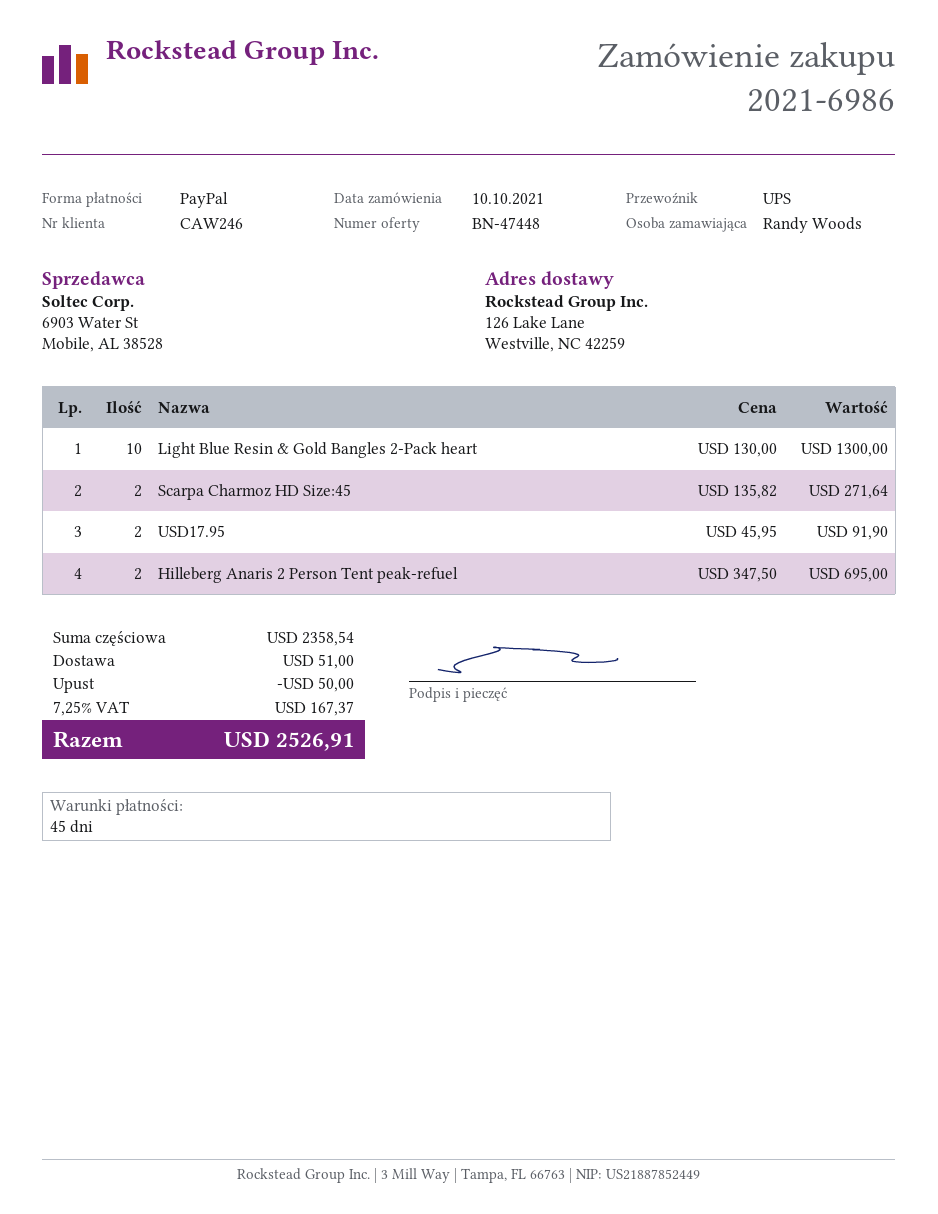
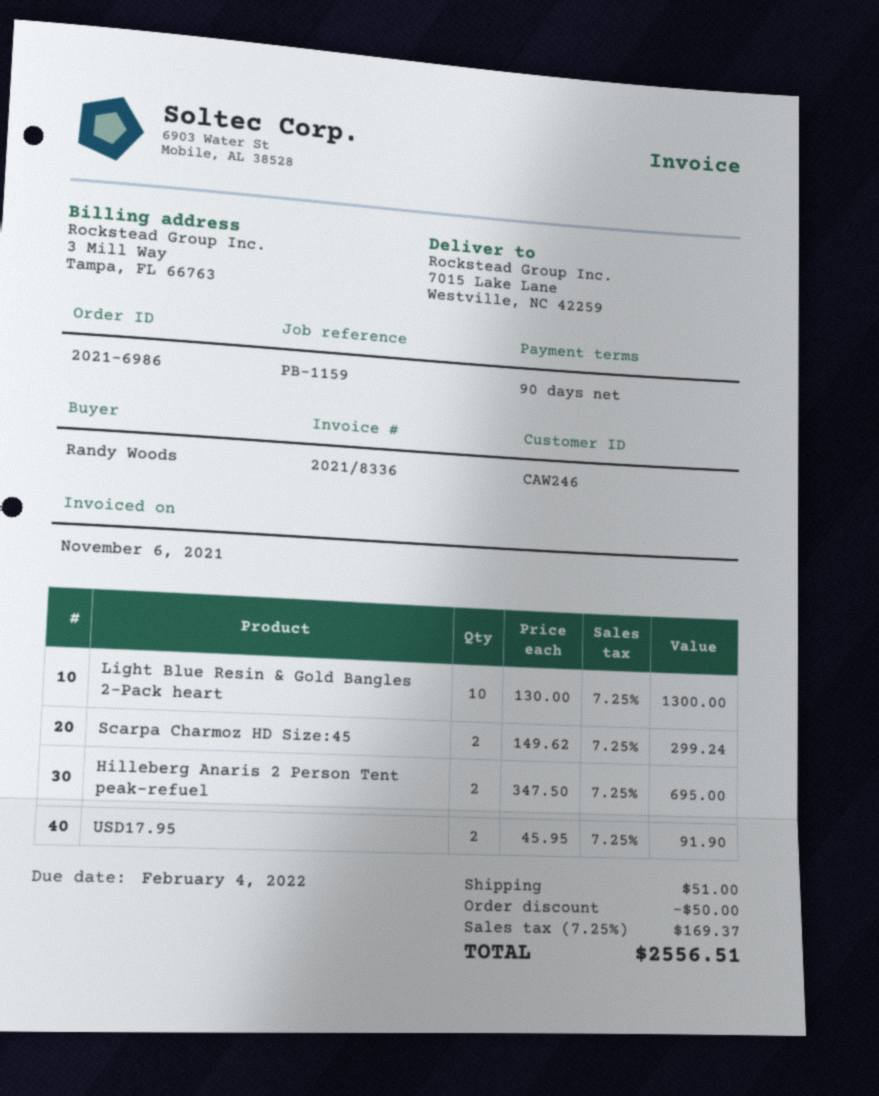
payment terms: 45 days -> 90 days
ship to: 126 Lake Lane, Westville, NC 42259 -> 7015 Lake Lane, Westville, NC 42259
Scarpa Charmoz HD Size:45: 2 x 135.82 = 271.64 -> 2 x 149.62 = 299.24
tax: 7.25% = 167.37 -> 7.25% = 169.37
total: 2526.91 -> 2556.51

